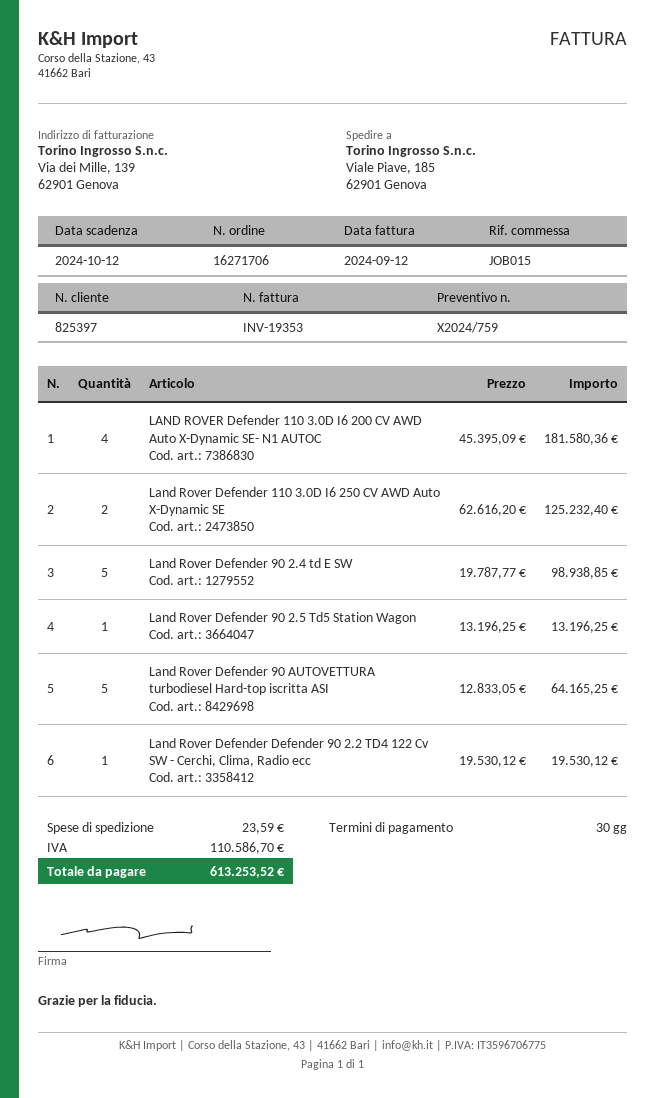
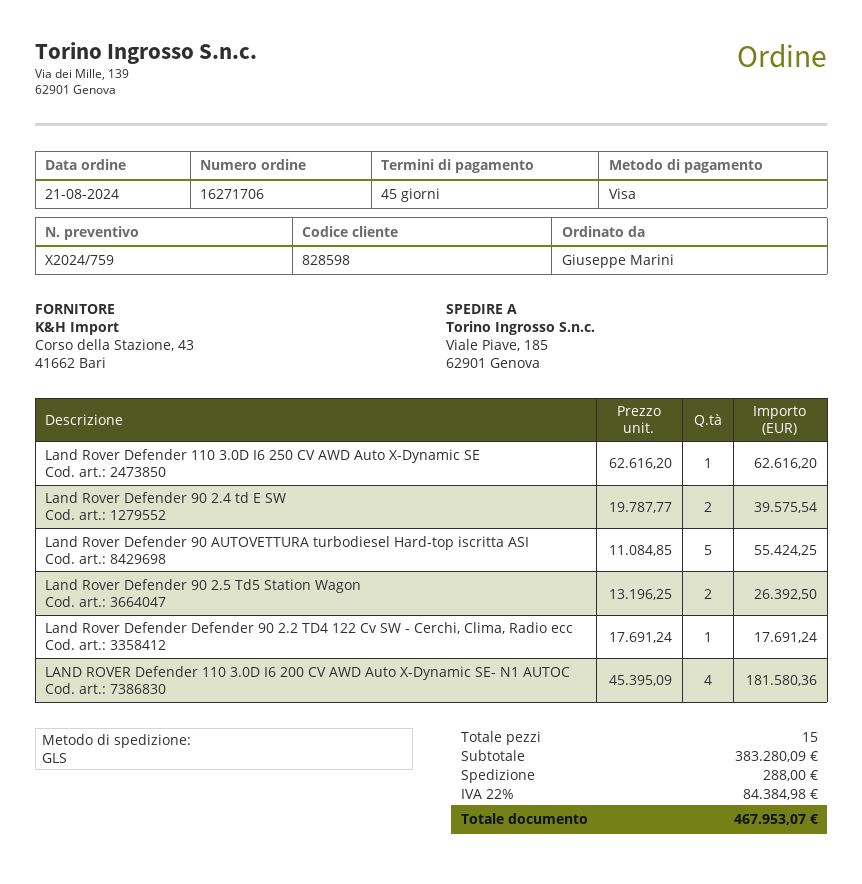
payment terms: 30 days -> 45 days
customer number: 825397 -> 828598
Land Rover Defender 110 3.0D I6 250 CV AWD Auto X-Dynamic SE: 2 x 62616.20 = 125232.40 -> 1 x 62616.20 = 62616.20
Land Rover Defender 90 2.4 td E SW: 5 x 19787.77 = 98938.85 -> 2 x 19787.77 = 39575.54
Land Rover Defender 90 2.5 Td5 Station Wagon: 1 x 13196.25 = 13196.25 -> 2 x 13196.25 = 26392.50
Land Rover Defender 90 AUTOVETTURA turbodiesel Hard-top iscritta ASI: 5 x 12833.05 = 64165.25 -> 5 x 11084.85 = 55424.25
Land Rover Defender Defender 90 2.2 TD4 122 Cv SW - Cerchi, Clima, Radio ecc: 1 x 19530.12 = 19530.12 -> 1 x 17691.24 = 17691.24
shipping: 23.59 -> 288.00
tax: 110586.70 -> 84384.98
total: 613253.52 -> 467953.07

